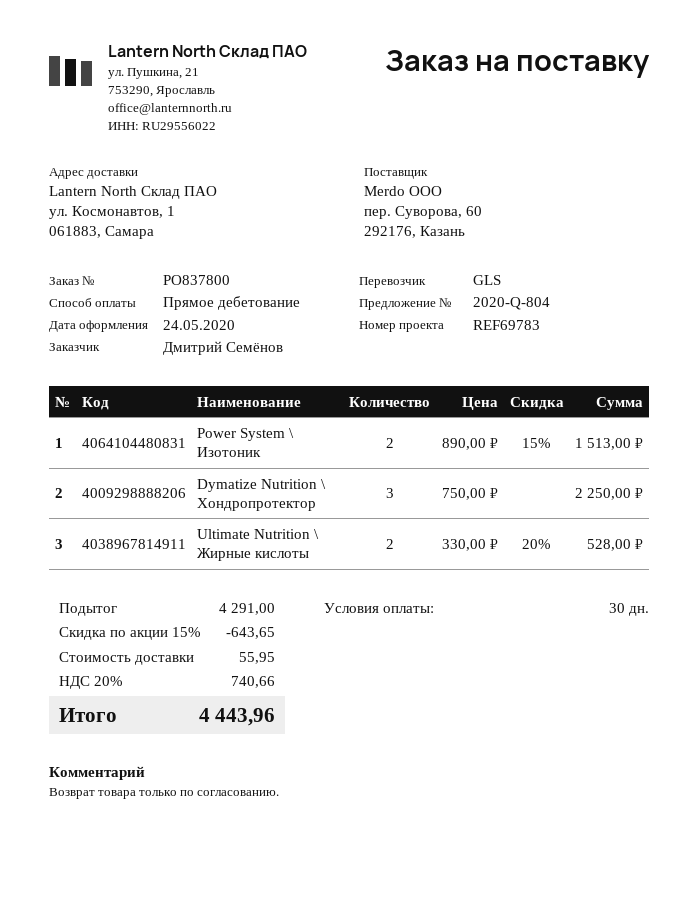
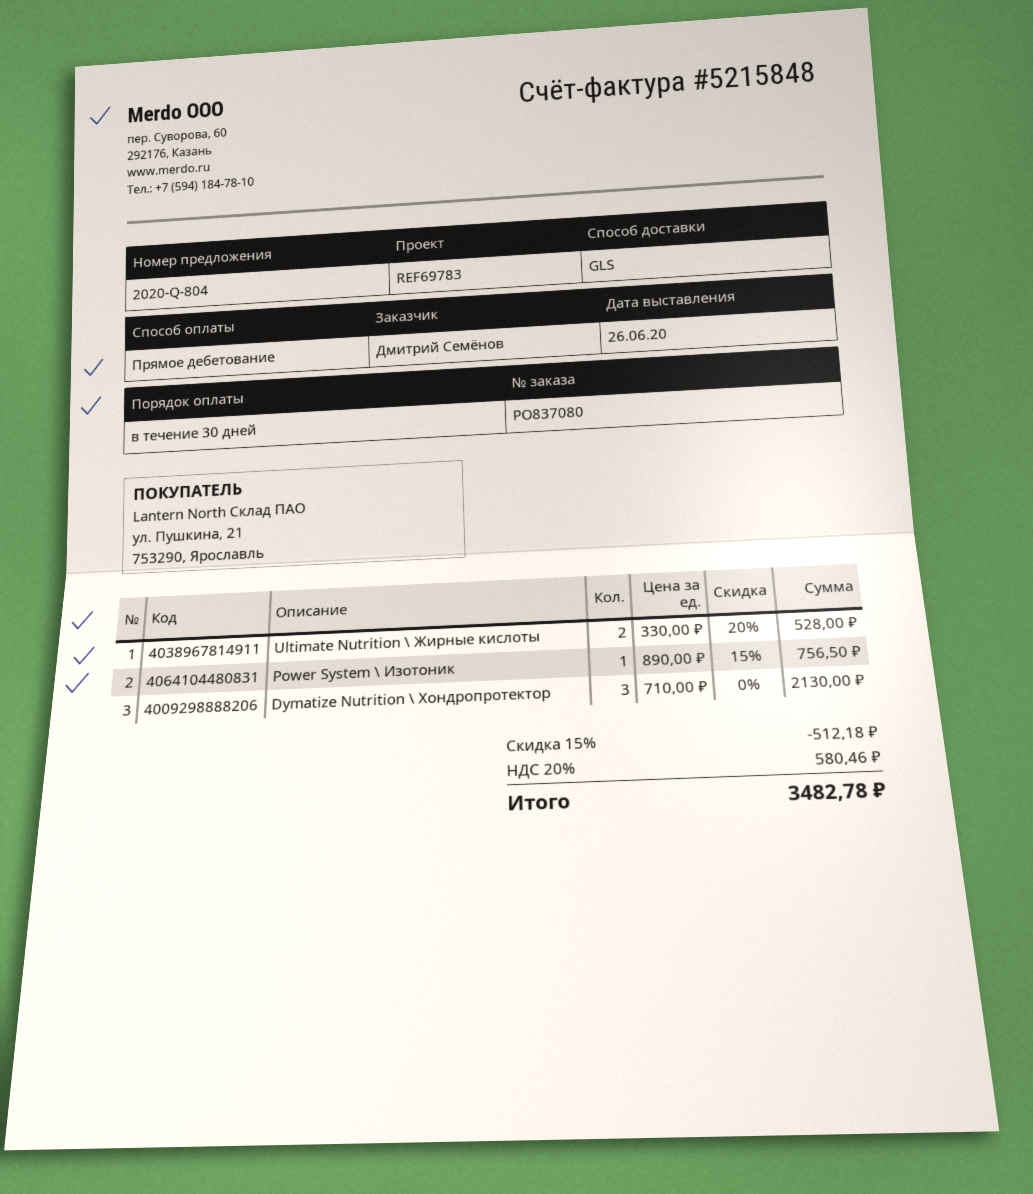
order number: PO837800 -> PO837080
Power System \ Изотоник: 2 x 890.00 - 15% = 1513.00 -> 1 x 890.00 - 15% = 756.50
Dymatize Nutrition \ Хондропротектор: 3 x 750.00 = 2250.00 -> 3 x 710.00 = 2130.00
discount: 15% = 643.65 -> 15% = 512.18
shipping: 55.95 -> none
tax: 20% = 740.66 -> 20% = 580.46
total: 4443.96 -> 3482.78

